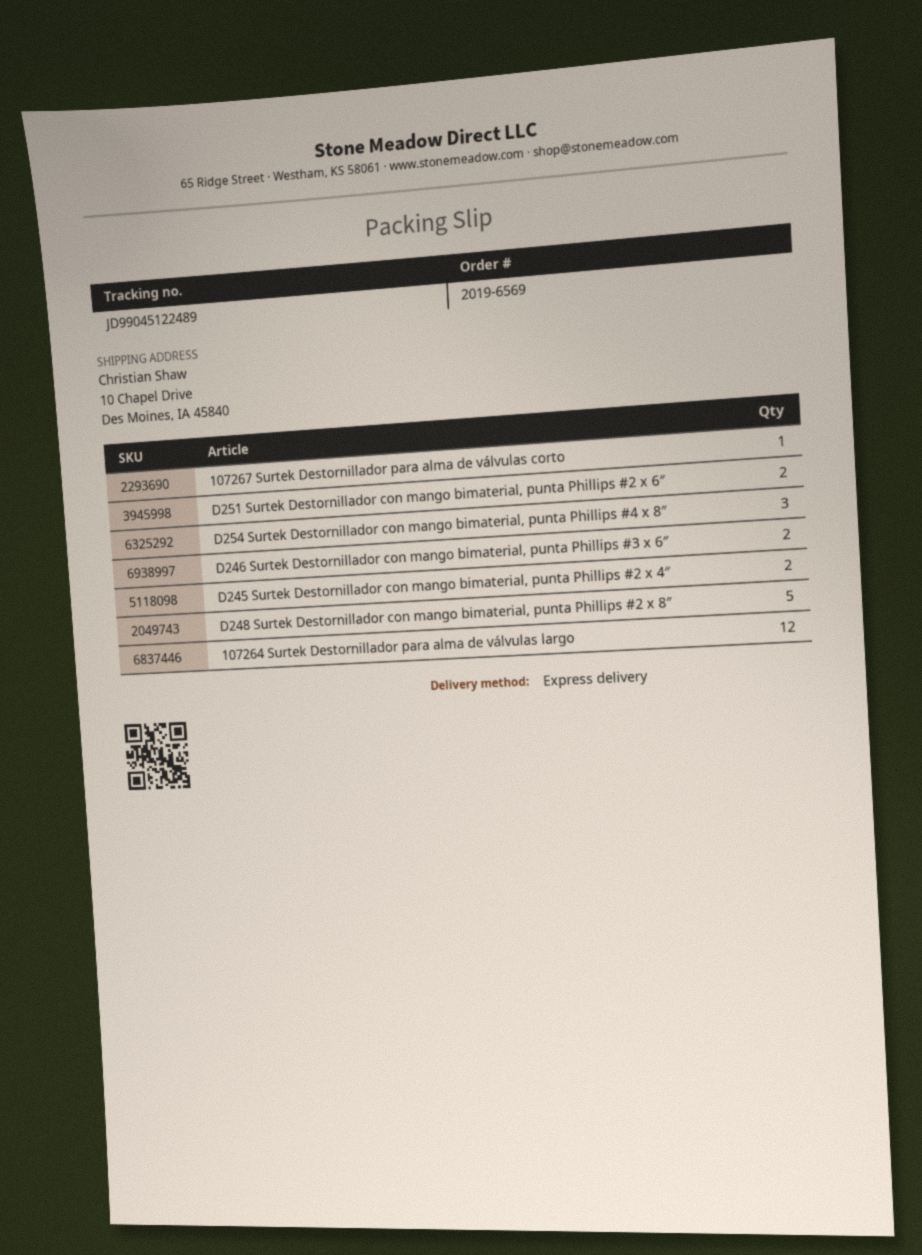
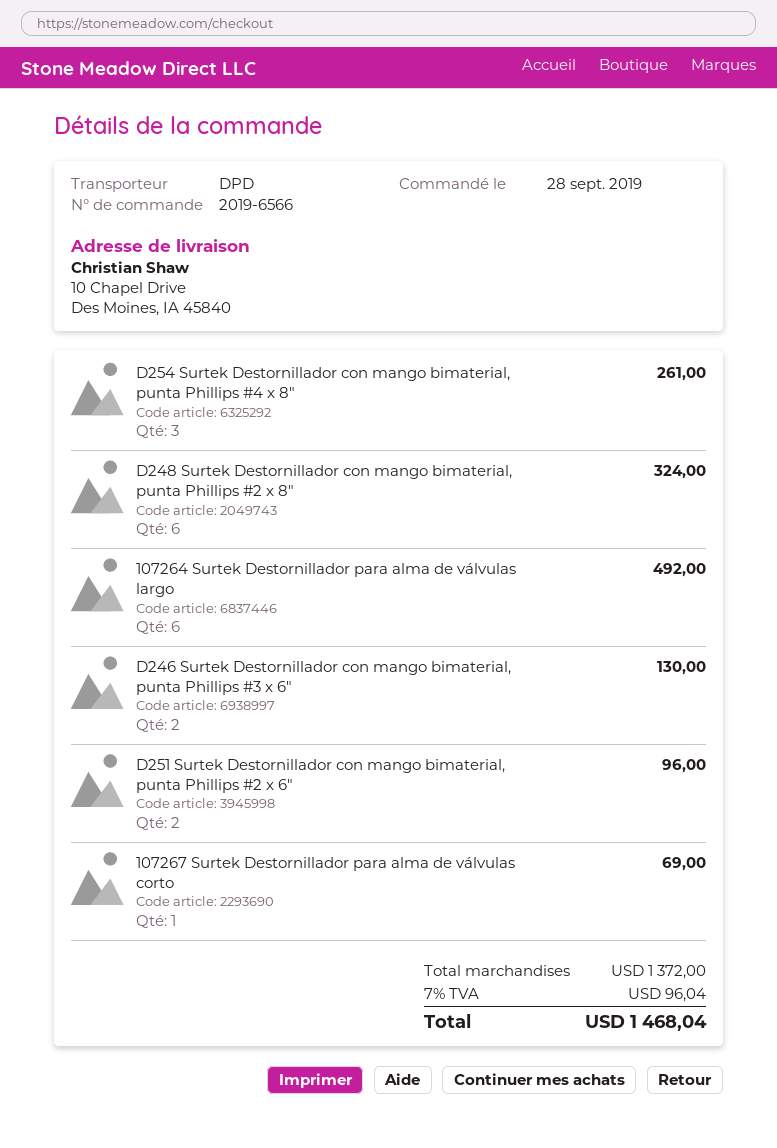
order number: 2019-6569 -> 2019-6566
shipping method: express -> DPD
D245 Surtek Destornillador con mango bimaterial, punta Phillips #2 x 4″: 2 -> none
D248 Surtek Destornillador con mango bimaterial, punta Phillips #2 x 8″: 5 -> 6
107264 Surtek Destornillador para alma de válvulas largo: 12 -> 6

